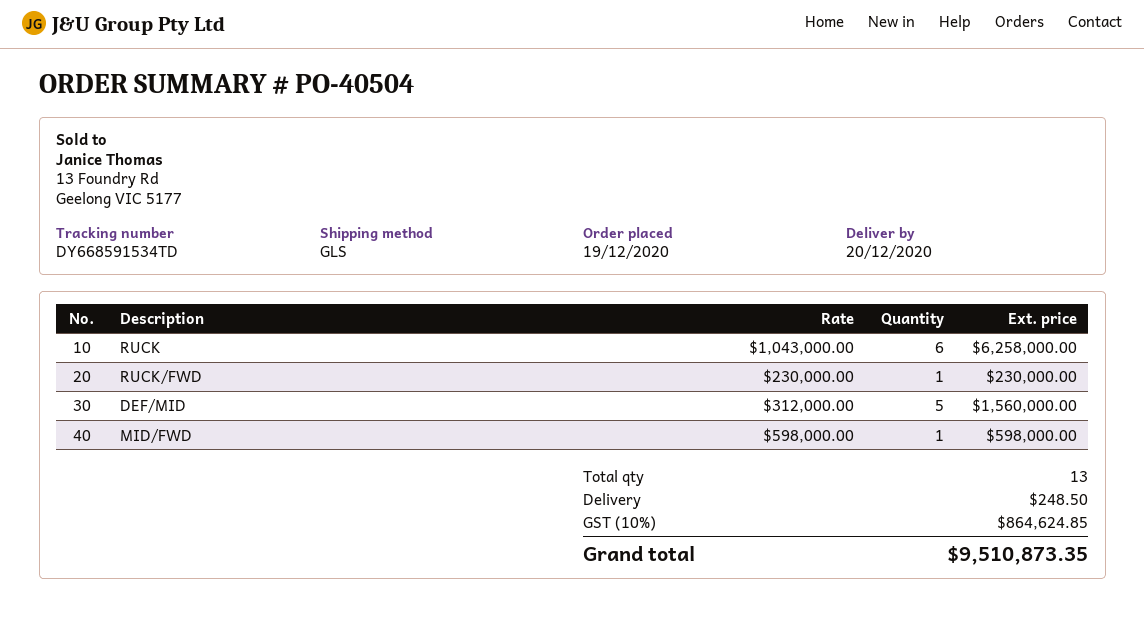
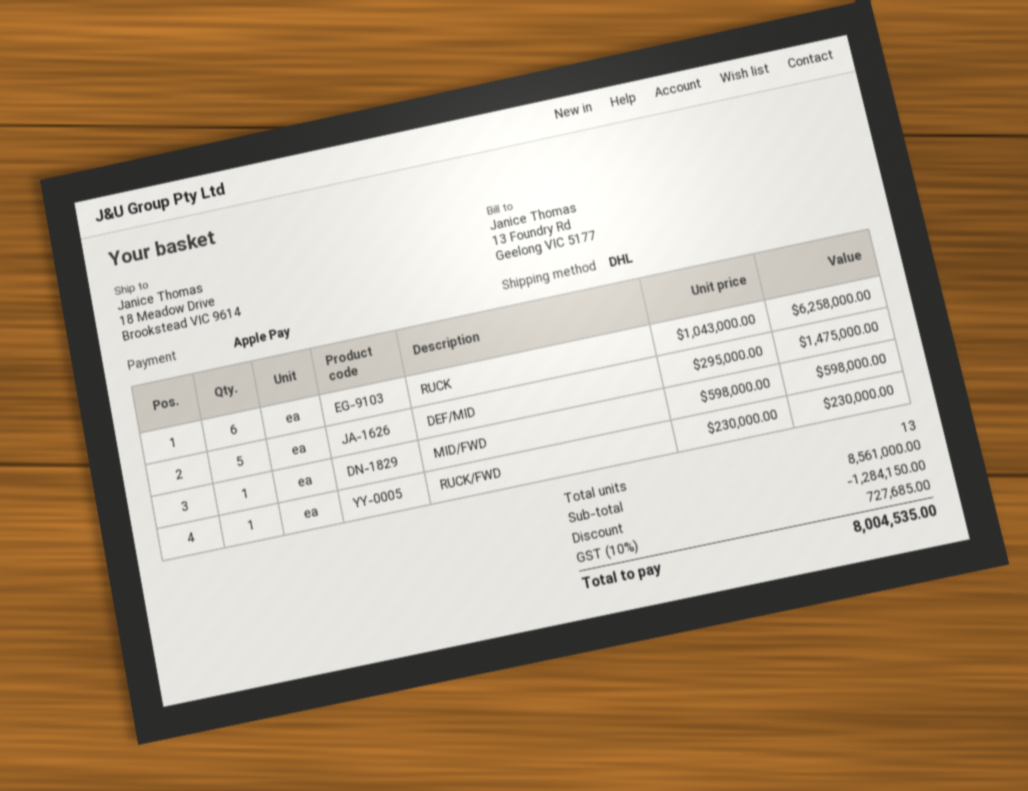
shipping method: GLS -> DHL
DEF/MID: 5 x 312000.00 = 1560000.00 -> 5 x 295000.00 = 1475000.00
discount: none -> 1284150.00
shipping: 248.50 -> none
tax: 10% = 864624.85 -> 10% = 727685.00
total: 9510873.35 -> 8004535.00

